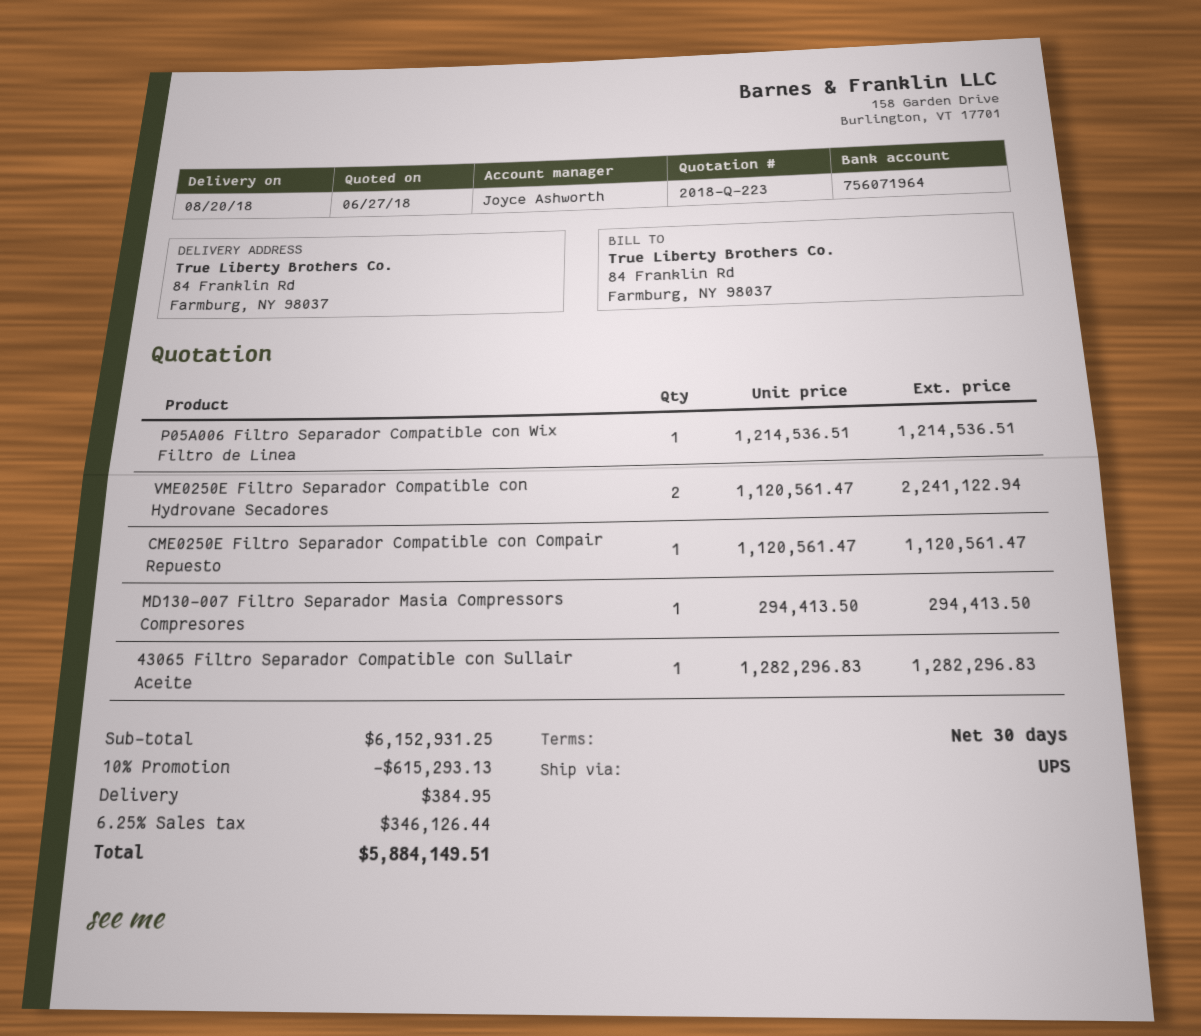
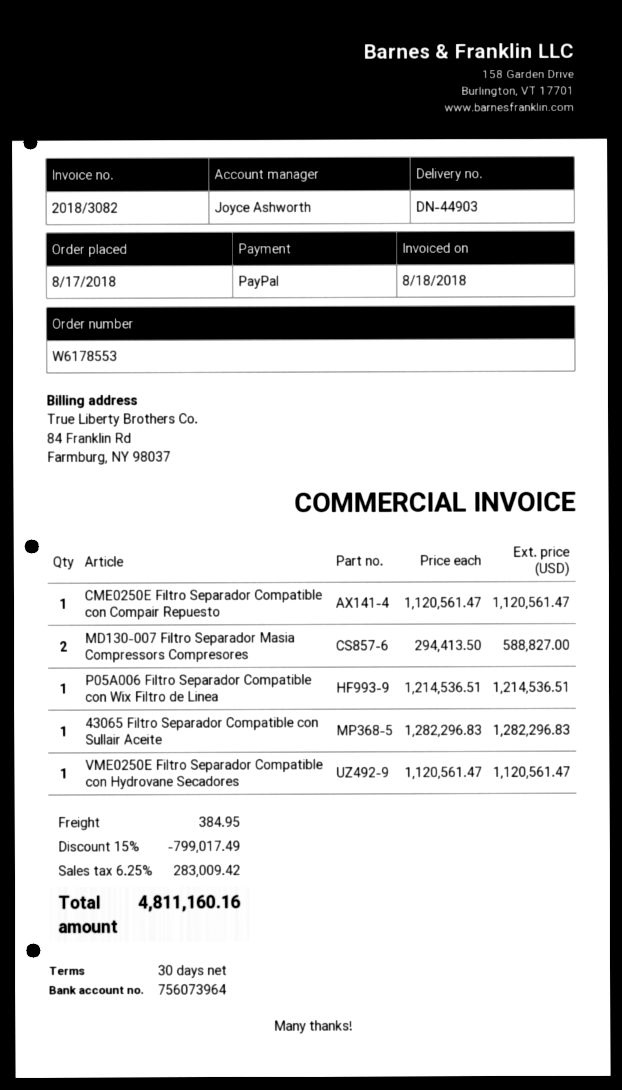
bank account: 756071964 -> 756073964
VME0250E Filtro Separador Compatible con Hydrovane Secadores: 2 x 1120561.47 = 2241122.94 -> 1 x 1120561.47 = 1120561.47
MD130-007 Filtro Separador Masia Compressors Compresores: 1 x 294413.50 = 294413.50 -> 2 x 294413.50 = 588827.00
discount: 10% = 615293.13 -> 15% = 799017.49
tax: 6.25% = 346126.44 -> 6.25% = 283009.42
total: 5884149.51 -> 4811160.16

